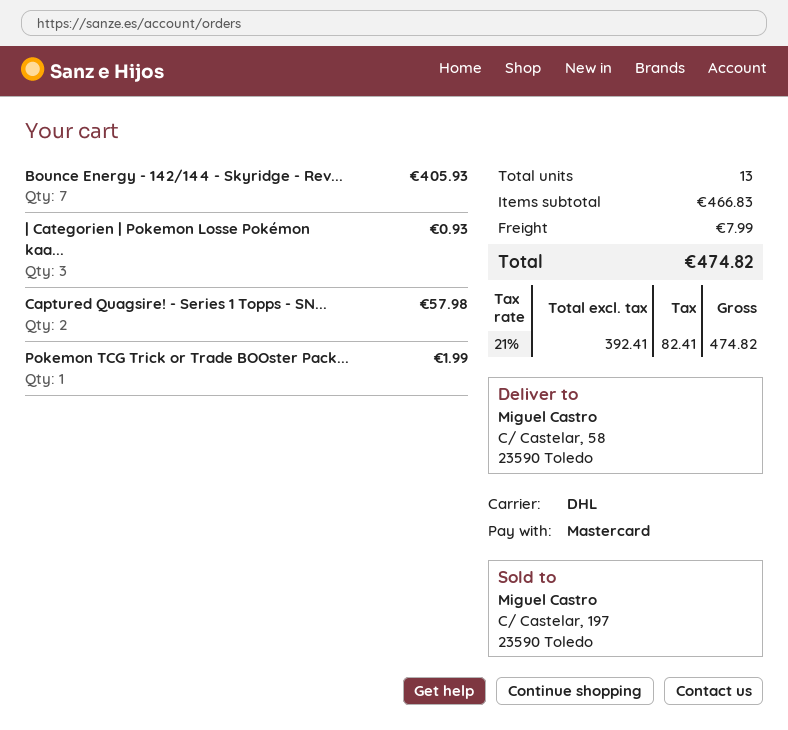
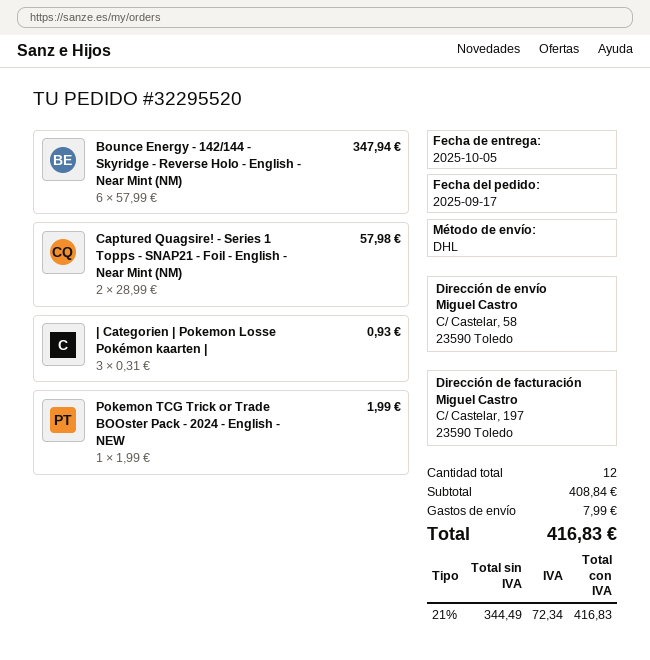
Bounce Energy - 142/144 - Skyridge - Rev...: 7 for 405.93 -> 6 for 347.94
total quantity: 13 -> 12
subtotal: 466.83 -> 408.84
net: 392.41 -> 344.49
tax: 21% = 82.41 -> 21% = 72.34
total: 474.82 -> 416.83

